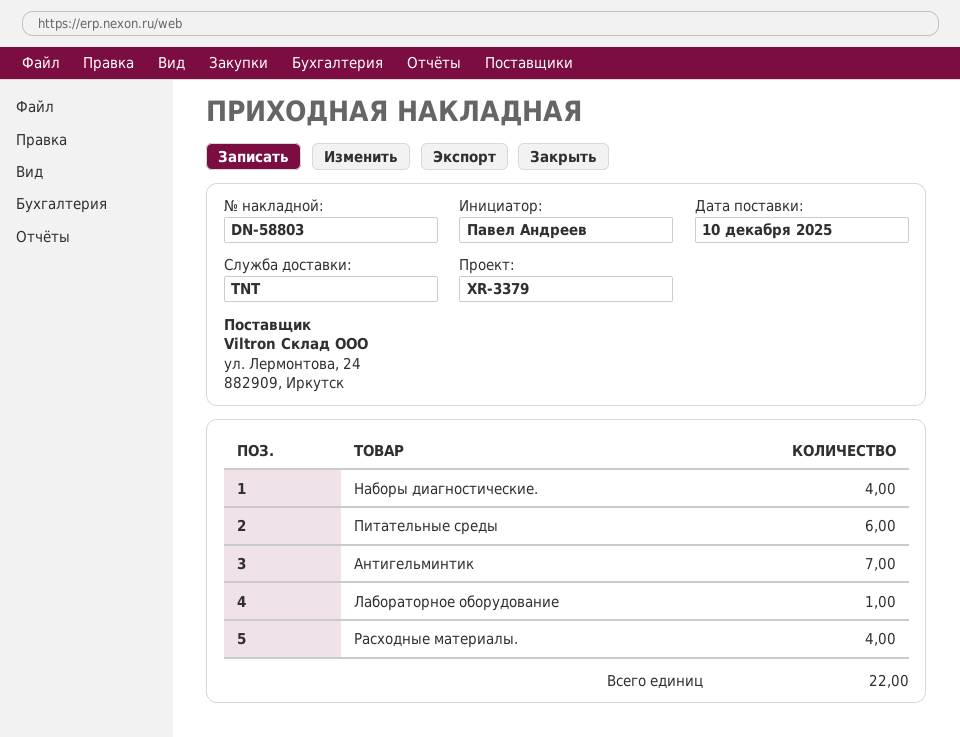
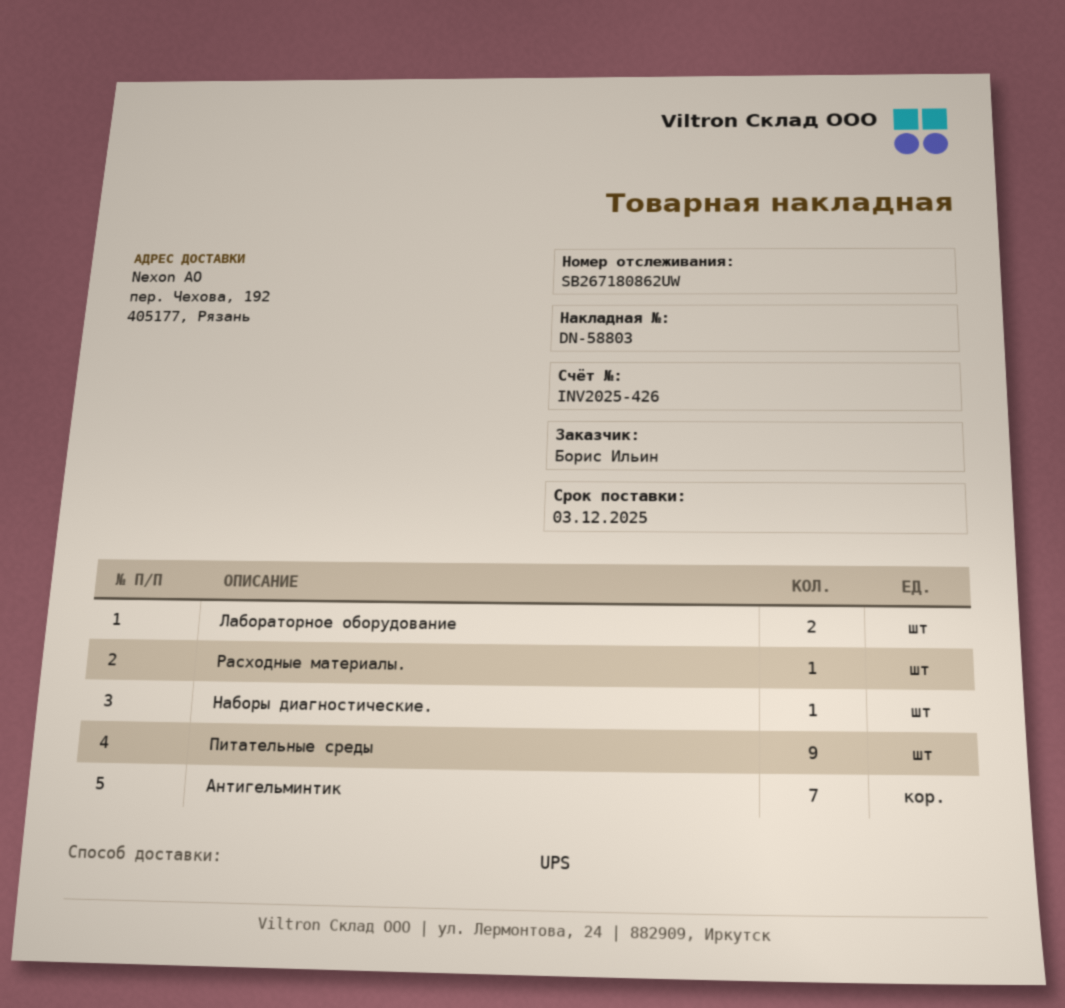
delivery date: 2025-12-10 -> 2025-12-03
ordered by: Павел Андреев -> Борис Ильин
shipping method: TNT -> UPS
Наборы диагностические.: 4 -> 1
Питательные среды: 6 -> 9
Лабораторное оборудование: 1 -> 2
Расходные материалы.: 4 -> 1

